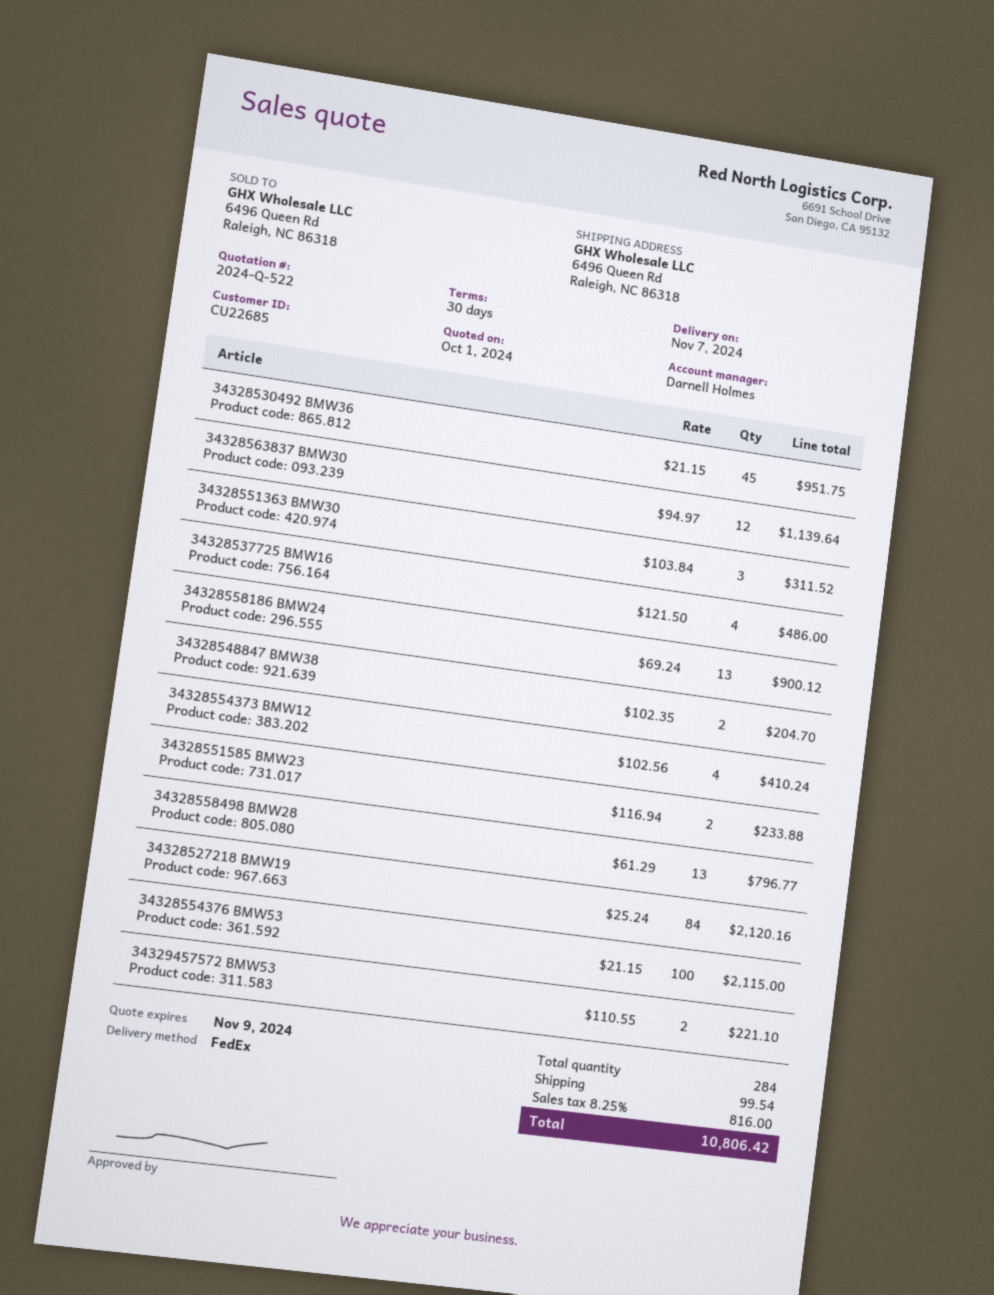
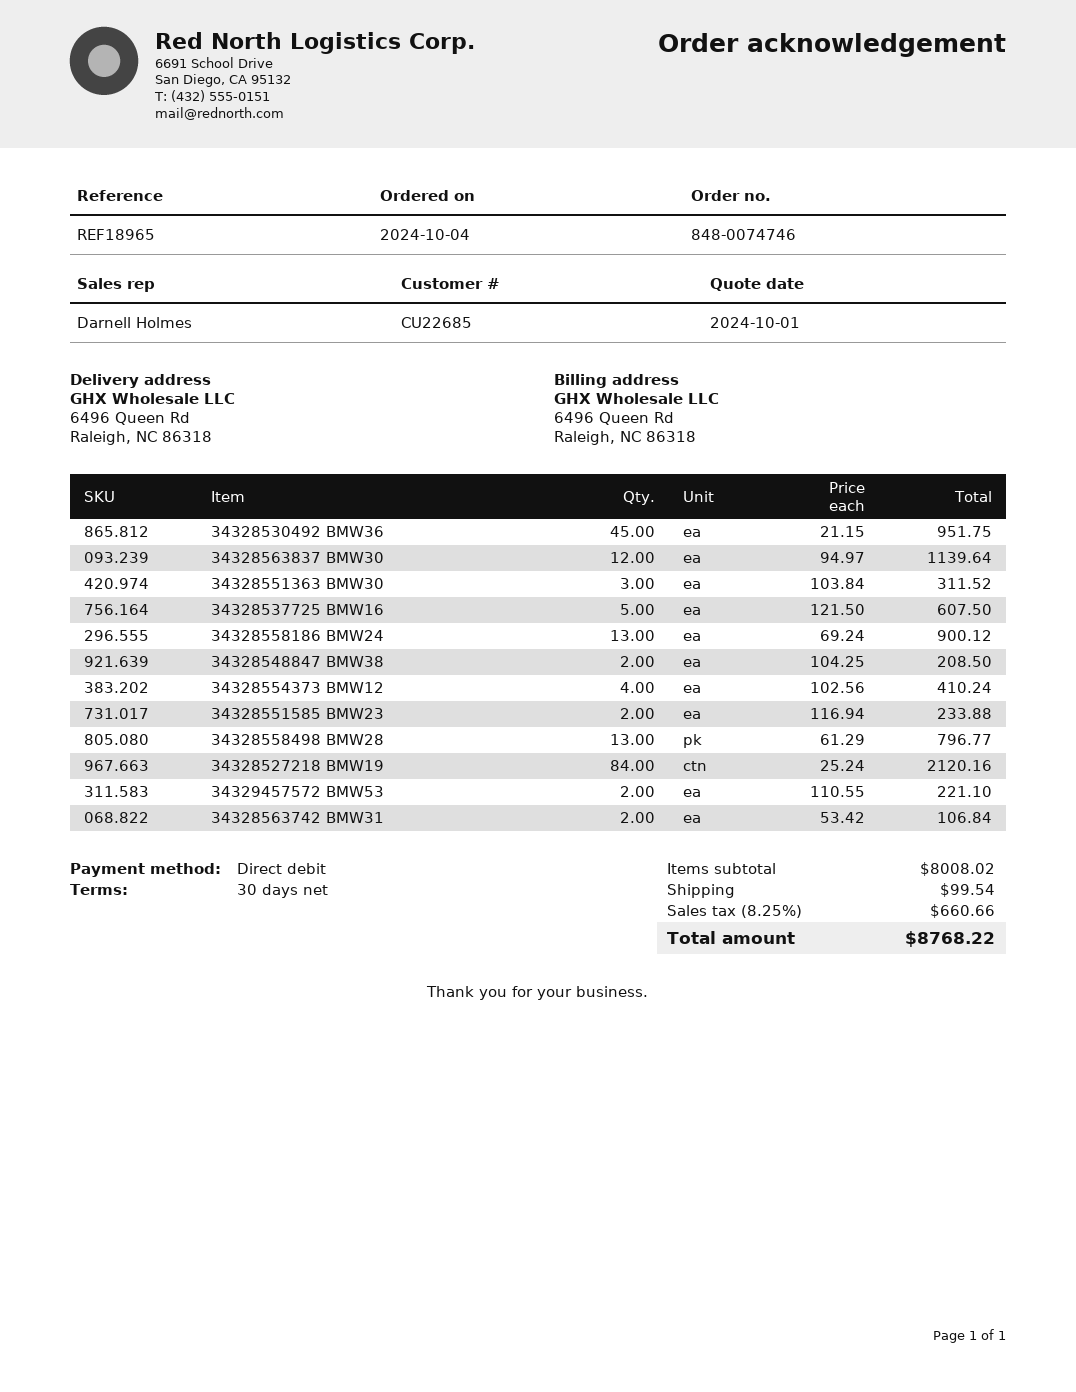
34328537725 BMW16: 4 x 121.50 = 486.00 -> 5 x 121.50 = 607.50
34328548847 BMW38: 2 x 102.35 = 204.70 -> 2 x 104.25 = 208.50
34328554376 BMW53: 100 x 21.15 = 2115.00 -> none
34328563742 BMW31: none -> 2 x 53.42 = 106.84
tax: 8.25% = 816.00 -> 8.25% = 660.66
total: 10806.42 -> 8768.22

